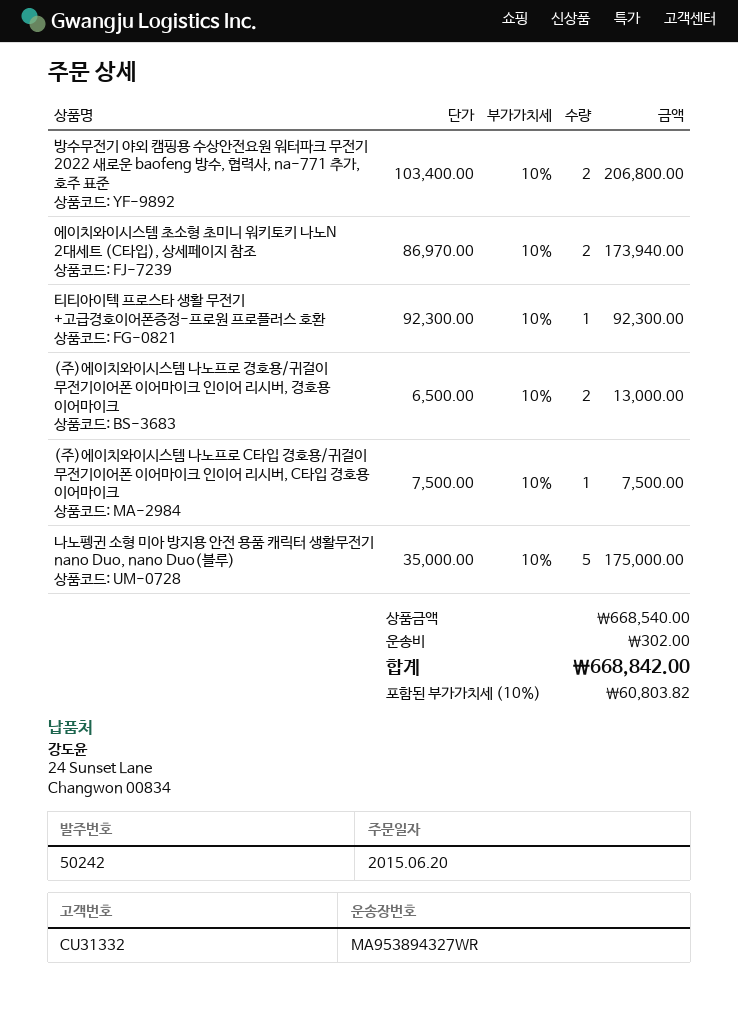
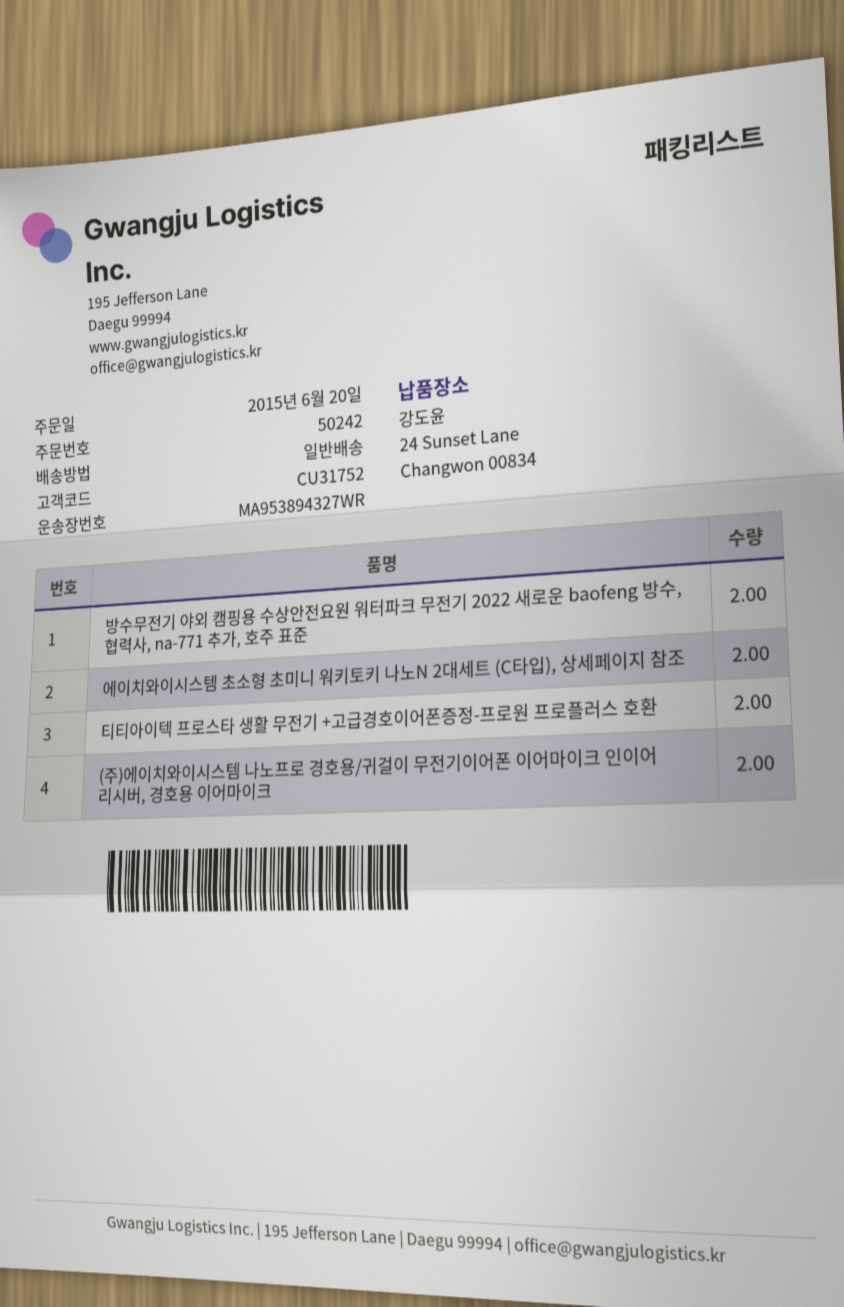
customer number: CU31332 -> CU31752
티티아이텍 프로스타 생활 무전기 +고급경호이어폰증정-프로원 프로플러스 호환: 1 -> 2
(주)에이치와이시스템 나노프로 C타입 경호용/귀걸이 무전기이어폰 이어마이크 인이어 리시버, C타입 경호용 이어마이크: 1 -> none
나노펭귄 소형 미아 방지용 안전 용품 캐릭터 생활무전기 nano Duo, nano Duo(블루): 5 -> none

